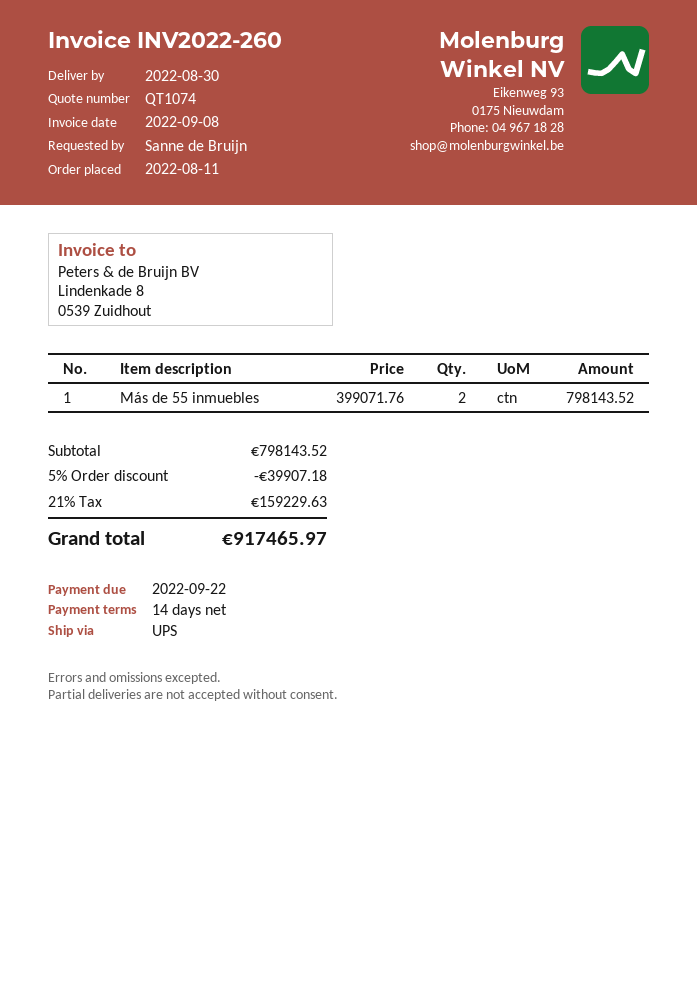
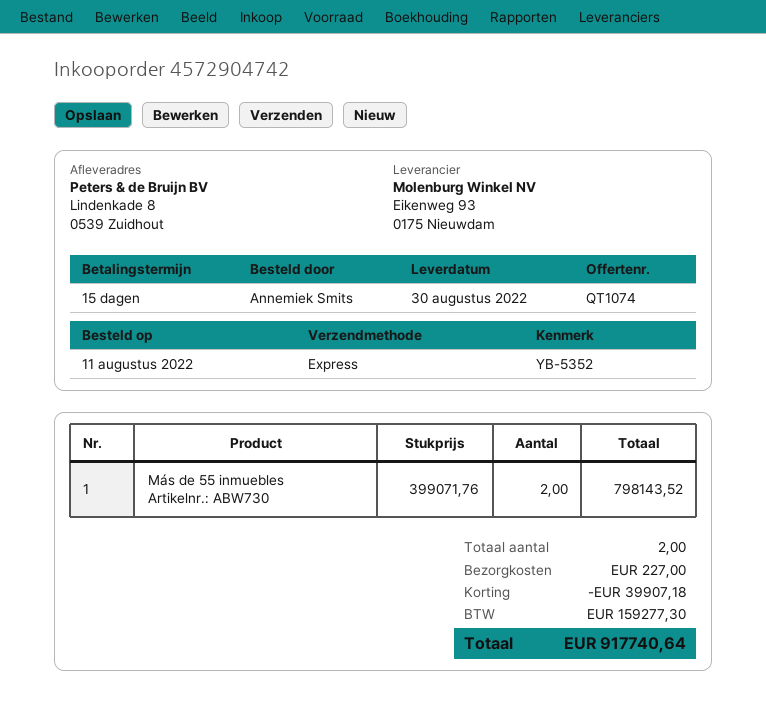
payment terms: 14 days -> 15 days
ordered by: Sanne de Bruijn -> Annemiek Smits
shipping method: UPS -> express
shipping: none -> 227.00
tax: 159229.63 -> 159277.30
total: 917465.97 -> 917740.64

